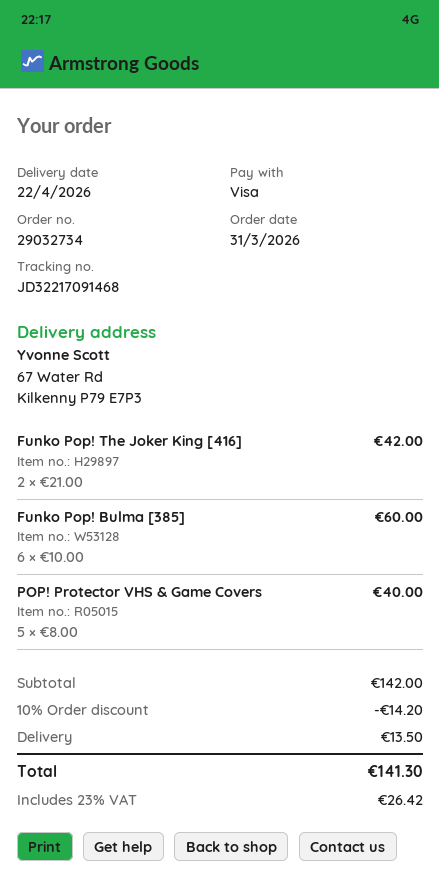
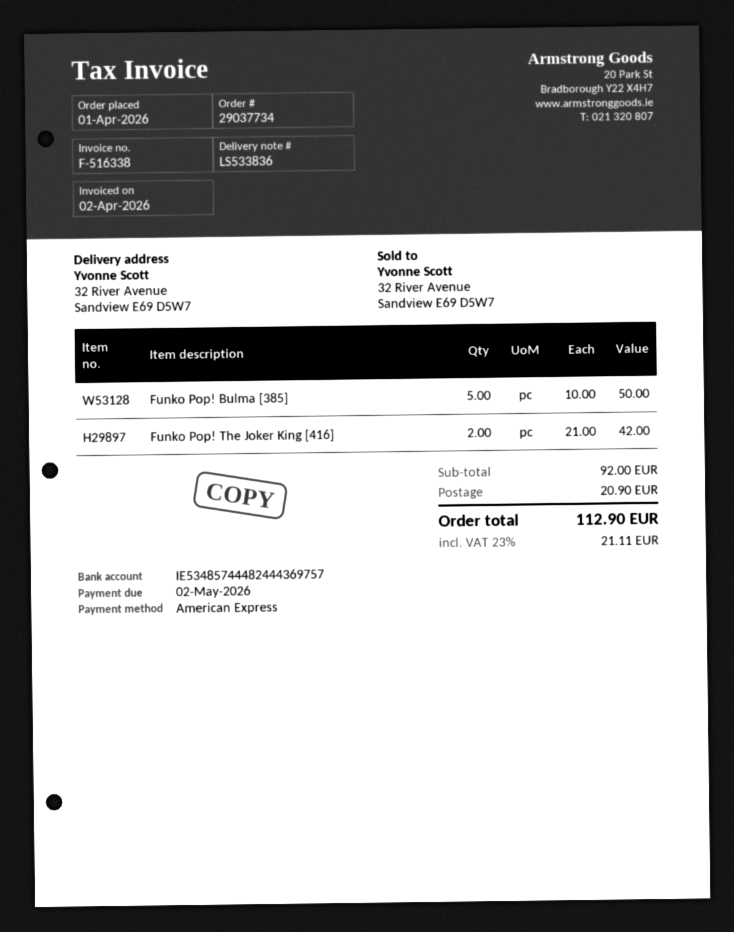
order number: 29032734 -> 29037734
order date: 2026-03-31 -> 2026-04-01
payment method: Visa -> American Express
ship to: 67 Water Rd, Kilkenny P79 E7P3 -> 32 River Avenue, Sandview E69 D5W7
Funko Pop! Bulma [385]: 6 x 10.00 = 60.00 -> 5 x 10.00 = 50.00
POP! Protector VHS & Game Covers: 5 x 8.00 = 40.00 -> none
subtotal: 142.00 -> 92.00
discount: 10% = 14.20 -> none
shipping: 13.50 -> 20.90
tax: 23% = 26.42 -> 23% = 21.11
total: 141.30 -> 112.90

